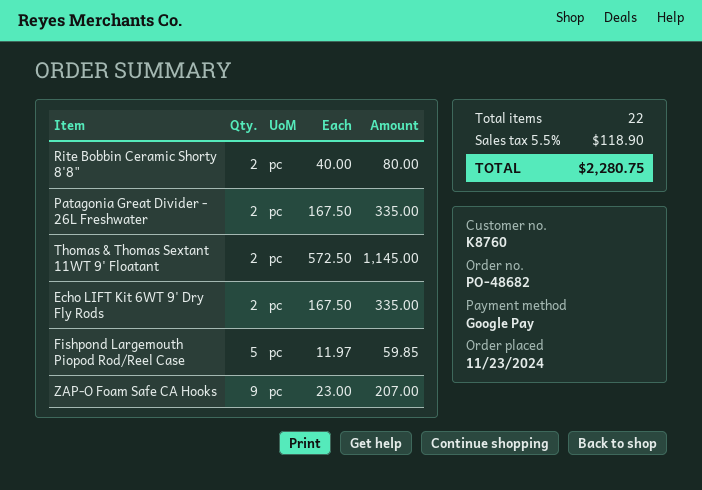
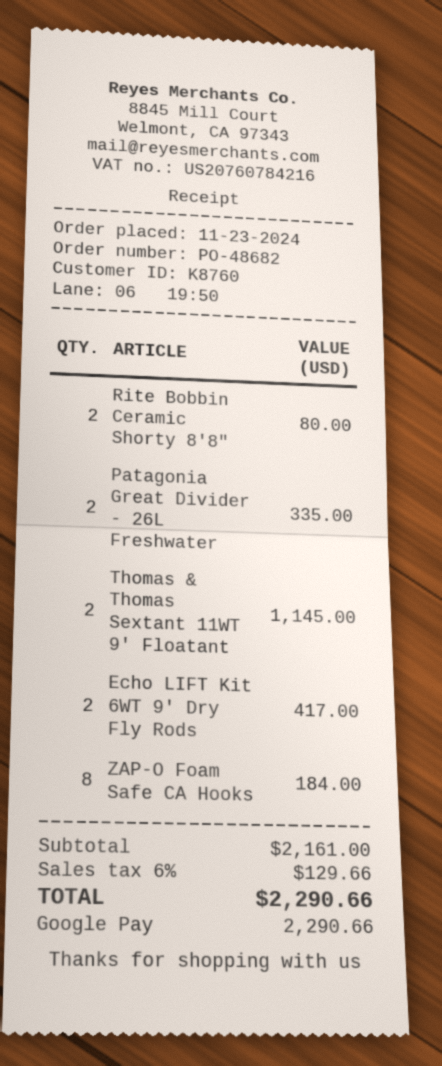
Echo LIFT Kit 6WT 9' Dry Fly Rods: 2 for 335.00 -> 2 for 417.00
Fishpond Largemouth Piopod Rod/Reel Case: 5 for 59.85 -> none
ZAP-O Foam Safe CA Hooks: 9 for 207.00 -> 8 for 184.00
tax: 5.5% = 118.90 -> 6% = 129.66
total: 2280.75 -> 2290.66

